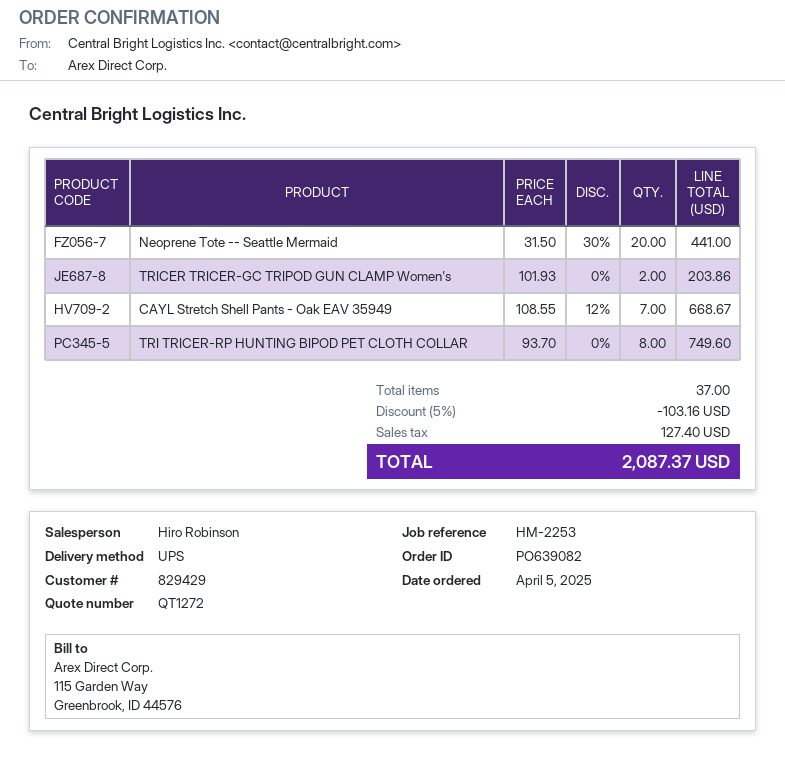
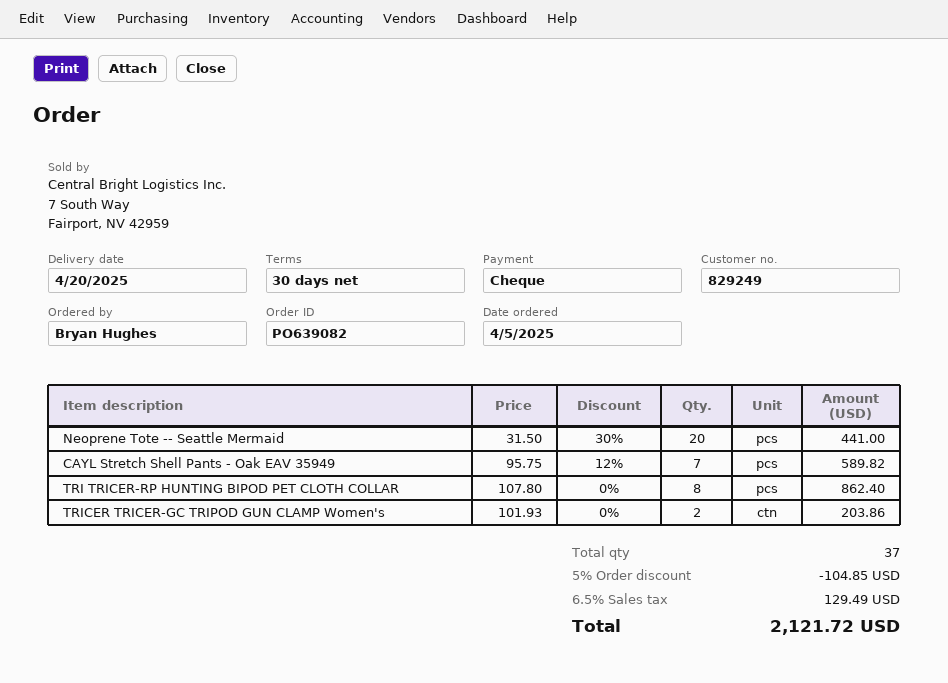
customer number: 829429 -> 829249
CAYL Stretch Shell Pants - Oak EAV 35949: 7 x 108.55 - 12% = 668.67 -> 7 x 95.75 - 12% = 589.82
TRI TRICER-RP HUNTING BIPOD PET CLOTH COLLAR: 8 x 93.70 = 749.60 -> 8 x 107.80 = 862.40
discount: 5% = 103.16 -> 5% = 104.85
tax: 127.40 -> 129.49
total: 2087.37 -> 2121.72

